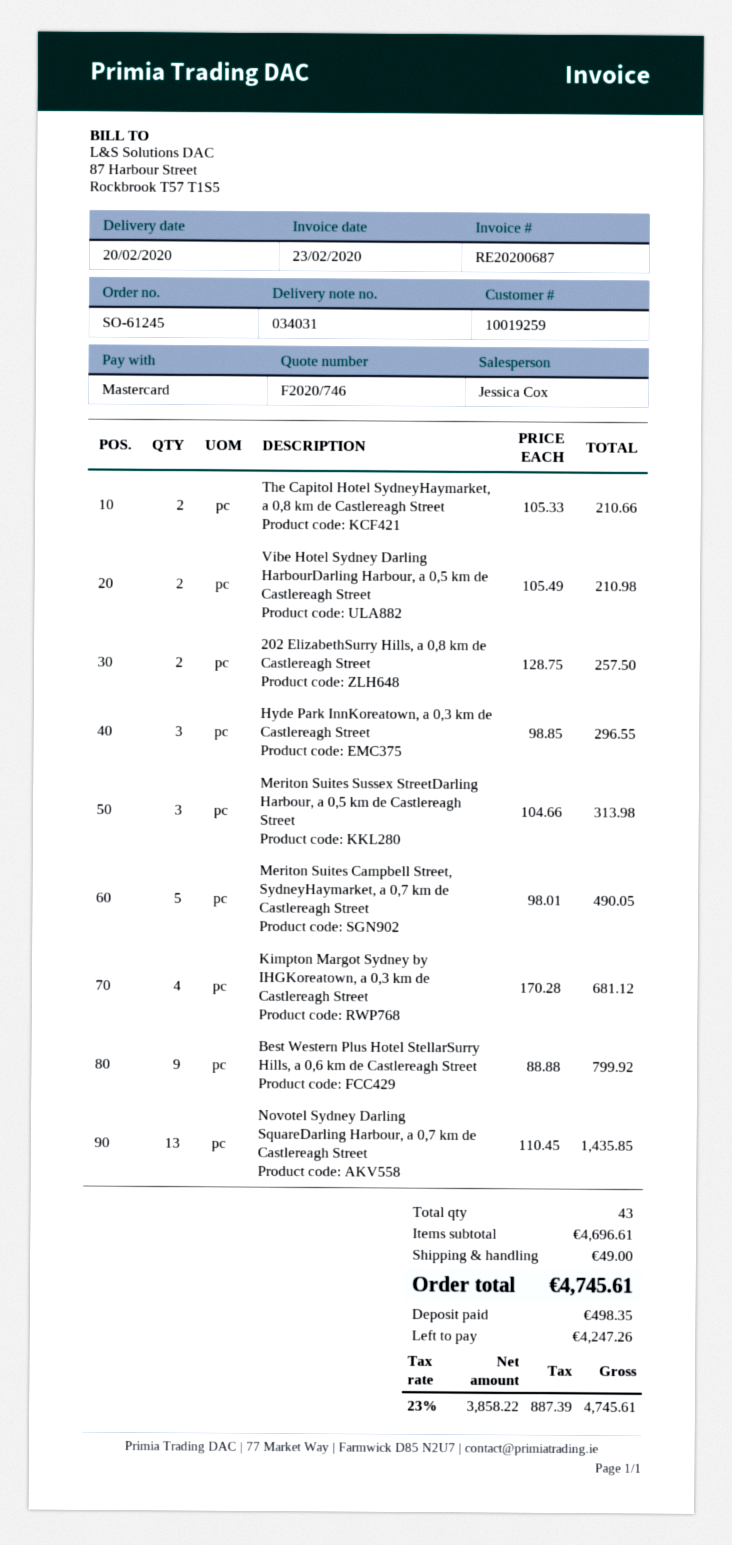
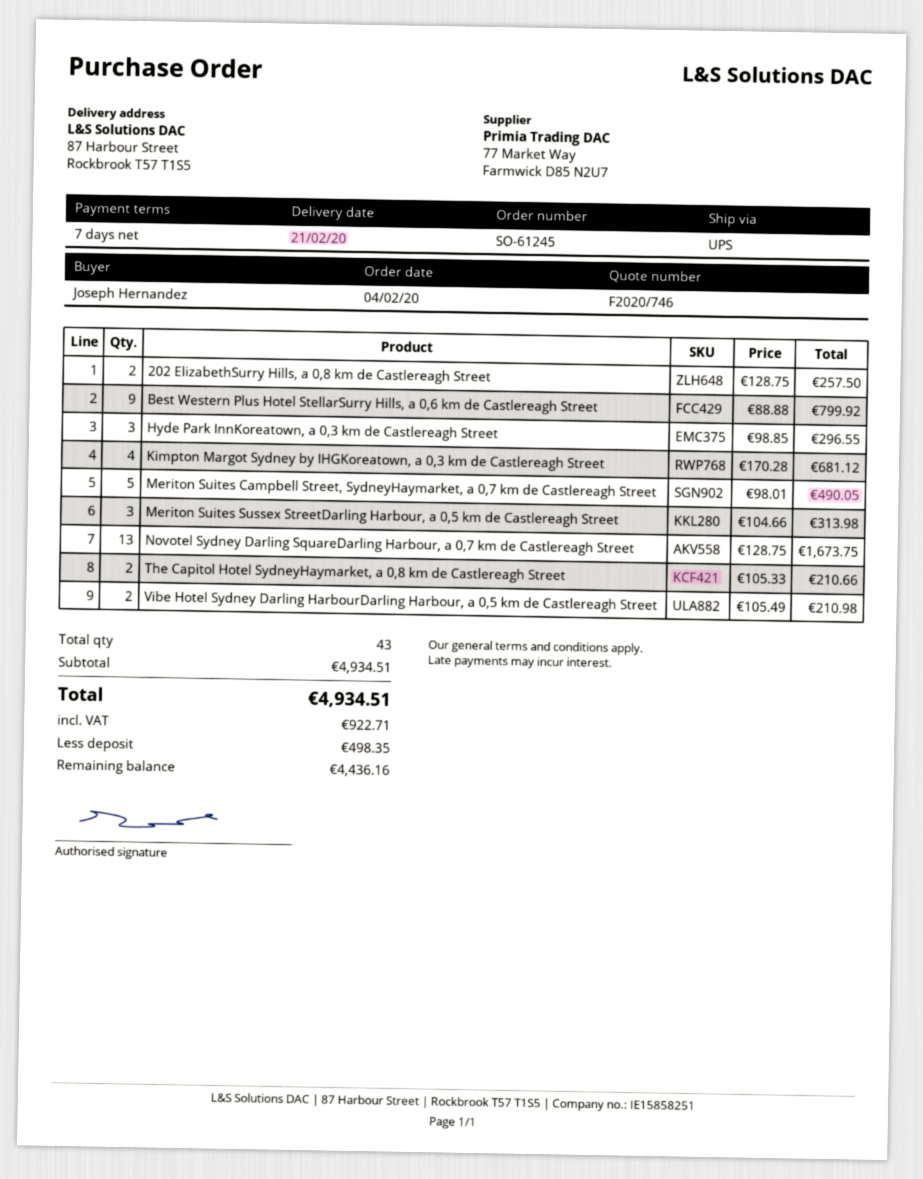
delivery date: 2020-02-20 -> 2020-02-21
Novotel Sydney Darling SquareDarling Harbour, a 0,7 km de Castlereagh Street: 13 x 110.45 = 1435.85 -> 13 x 128.75 = 1673.75
subtotal: 4696.61 -> 4934.51
shipping: 49.00 -> none
tax: 887.39 -> 922.71
total: 4745.61 -> 4934.51
balance: 4247.26 -> 4436.16

